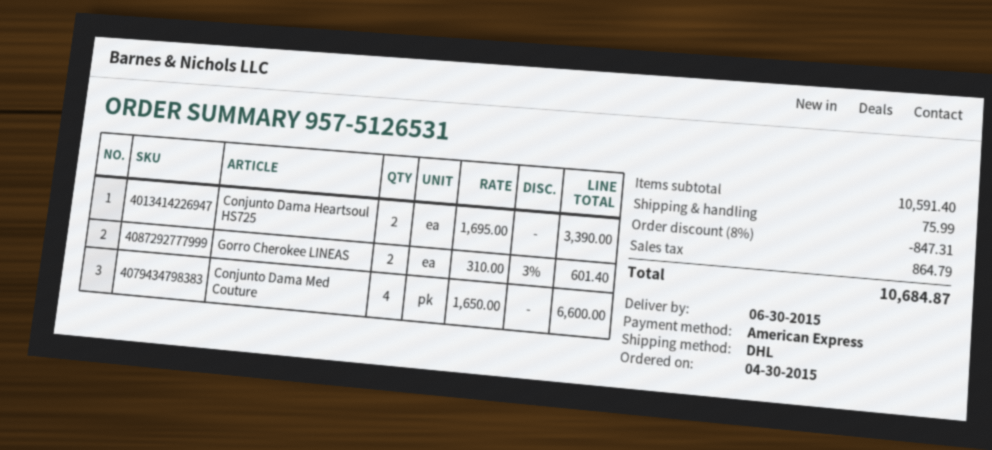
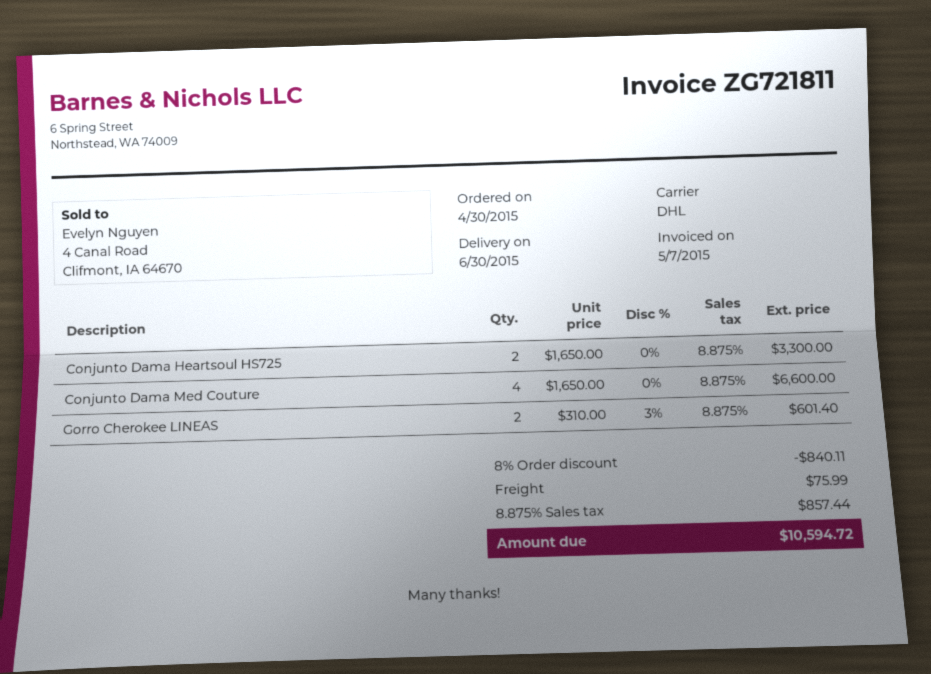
Conjunto Dama Heartsoul HS725: 2 x 1695.00 = 3390.00 -> 2 x 1650.00 = 3300.00
discount: 8% = 847.31 -> 8% = 840.11
tax: 864.79 -> 857.44
total: 10684.87 -> 10594.72

